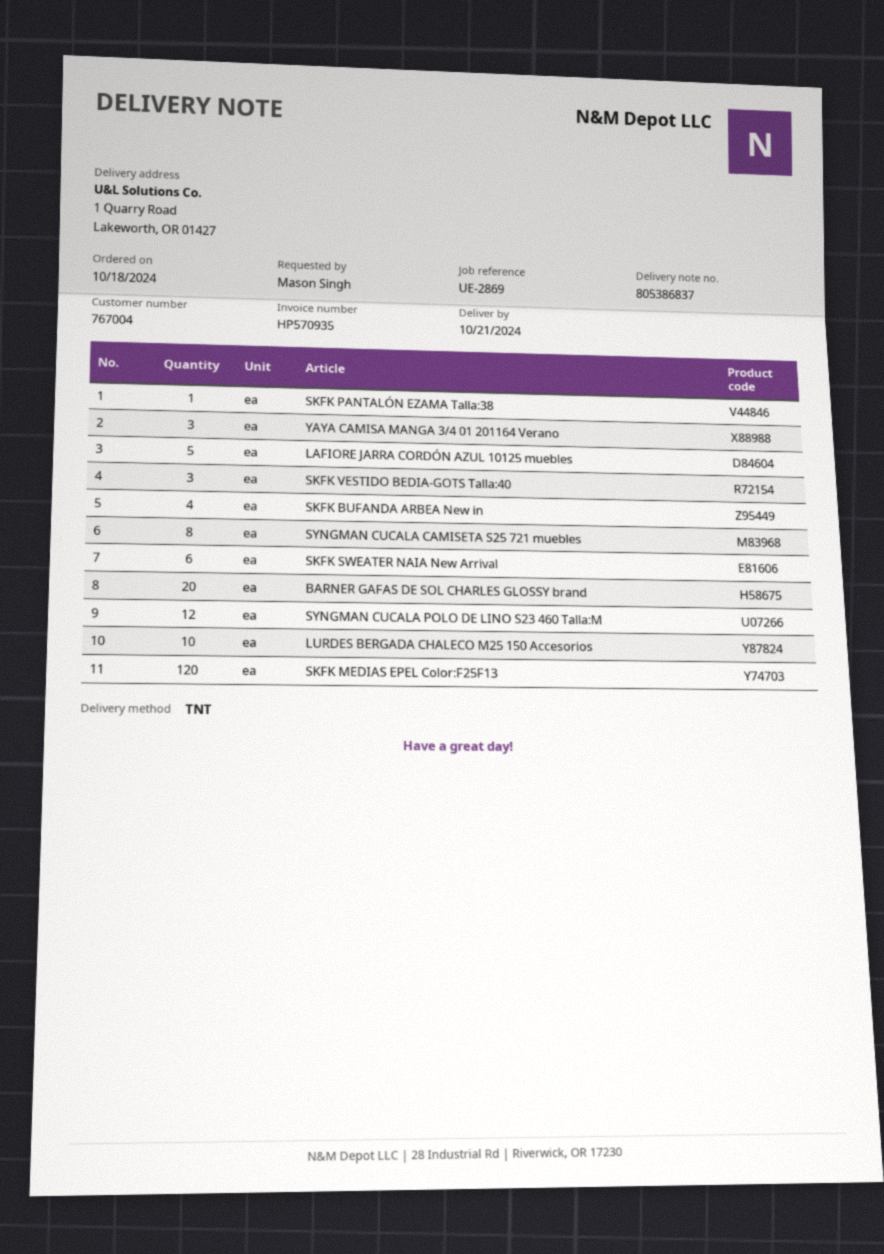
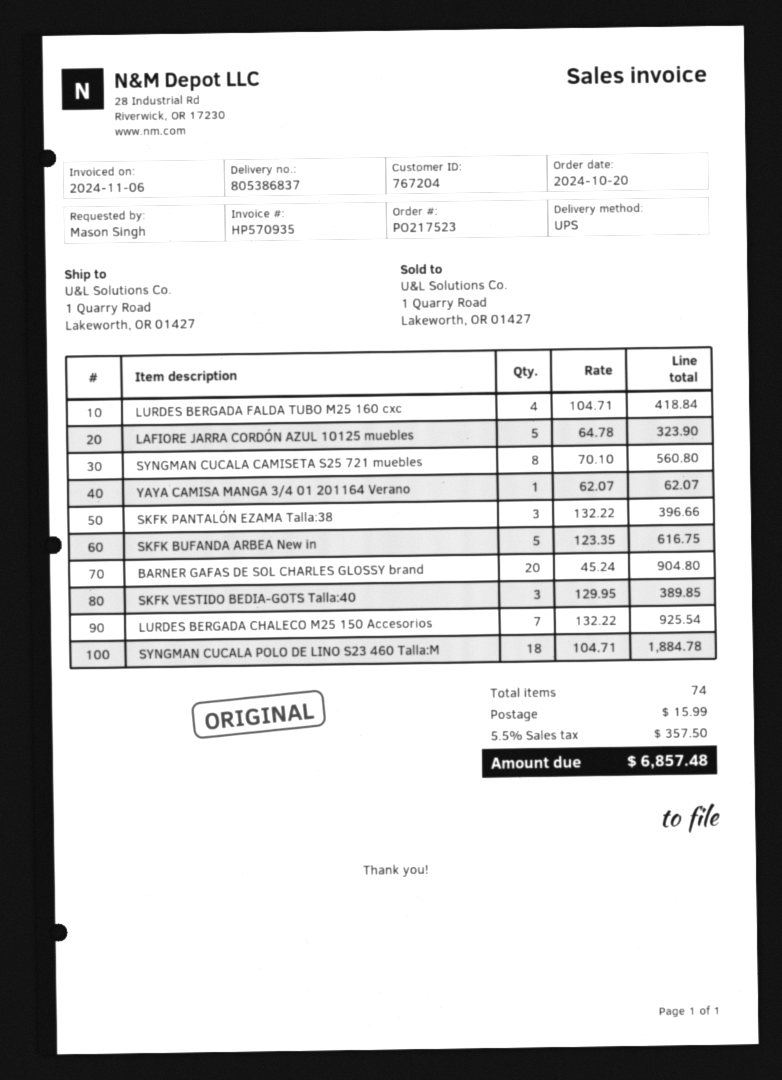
order date: 2024-10-18 -> 2024-10-20
customer number: 767004 -> 767204
shipping method: TNT -> UPS
SKFK PANTALÓN EZAMA Talla:38: 1 -> 3
YAYA CAMISA MANGA 3/4 01 201164 Verano: 3 -> 1
SKFK BUFANDA ARBEA New in: 4 -> 5
SKFK SWEATER NAIA New Arrival: 6 -> none
SYNGMAN CUCALA POLO DE LINO S23 460 Talla:M: 12 -> 18
LURDES BERGADA CHALECO M25 150 Accesorios: 10 -> 7
SKFK MEDIAS EPEL Color:F25F13: 120 -> none
LURDES BERGADA FALDA TUBO M25 160 cxc: none -> 4

